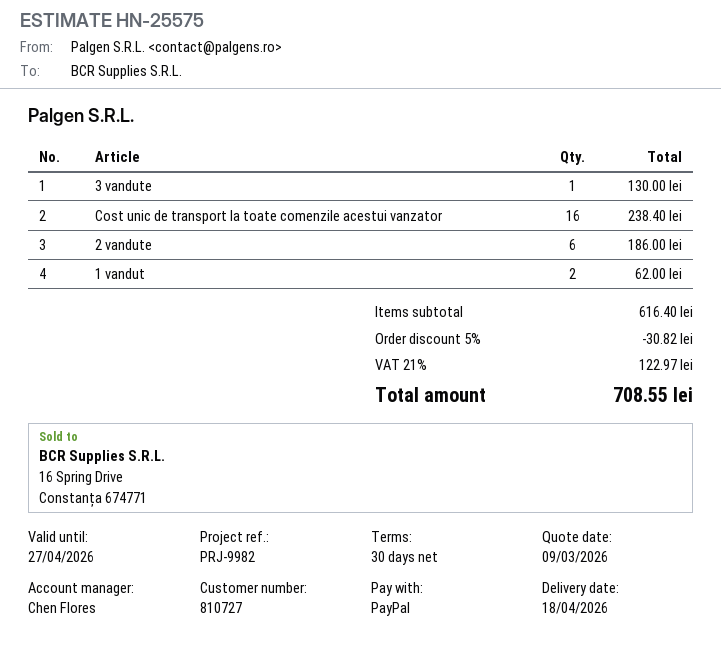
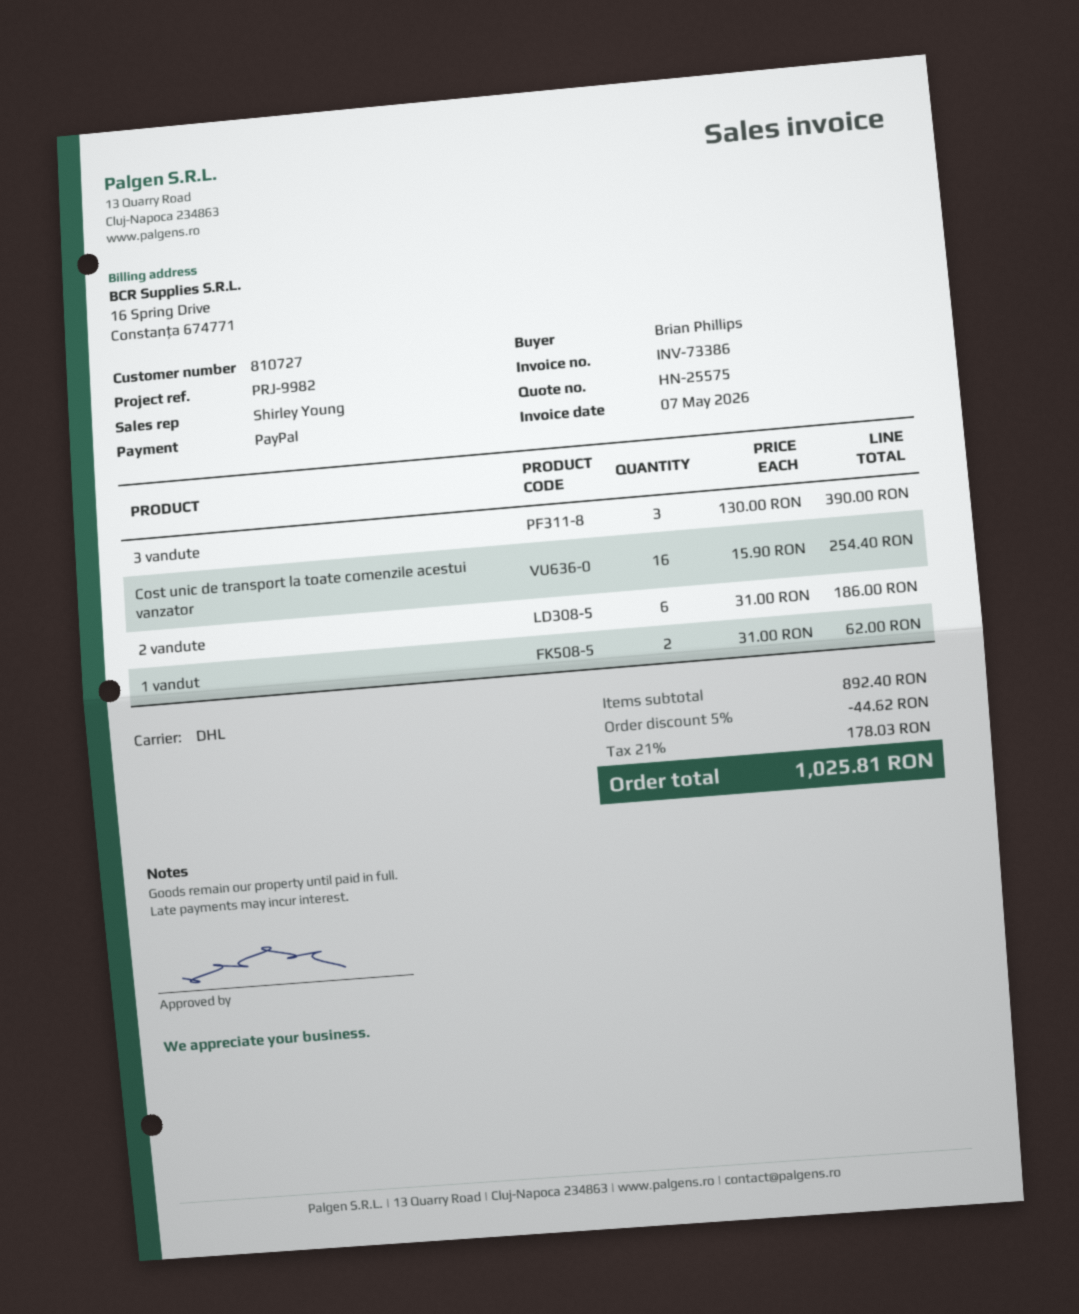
sales rep: Chen Flores -> Shirley Young
3 vandute: 1 for 130.00 -> 3 for 390.00
Cost unic de transport la toate comenzile acestui vanzator: 16 for 238.40 -> 16 for 254.40
subtotal: 616.40 -> 892.40
discount: 5% = 30.82 -> 5% = 44.62
tax: 21% = 122.97 -> 21% = 178.03
total: 708.55 -> 1025.81

